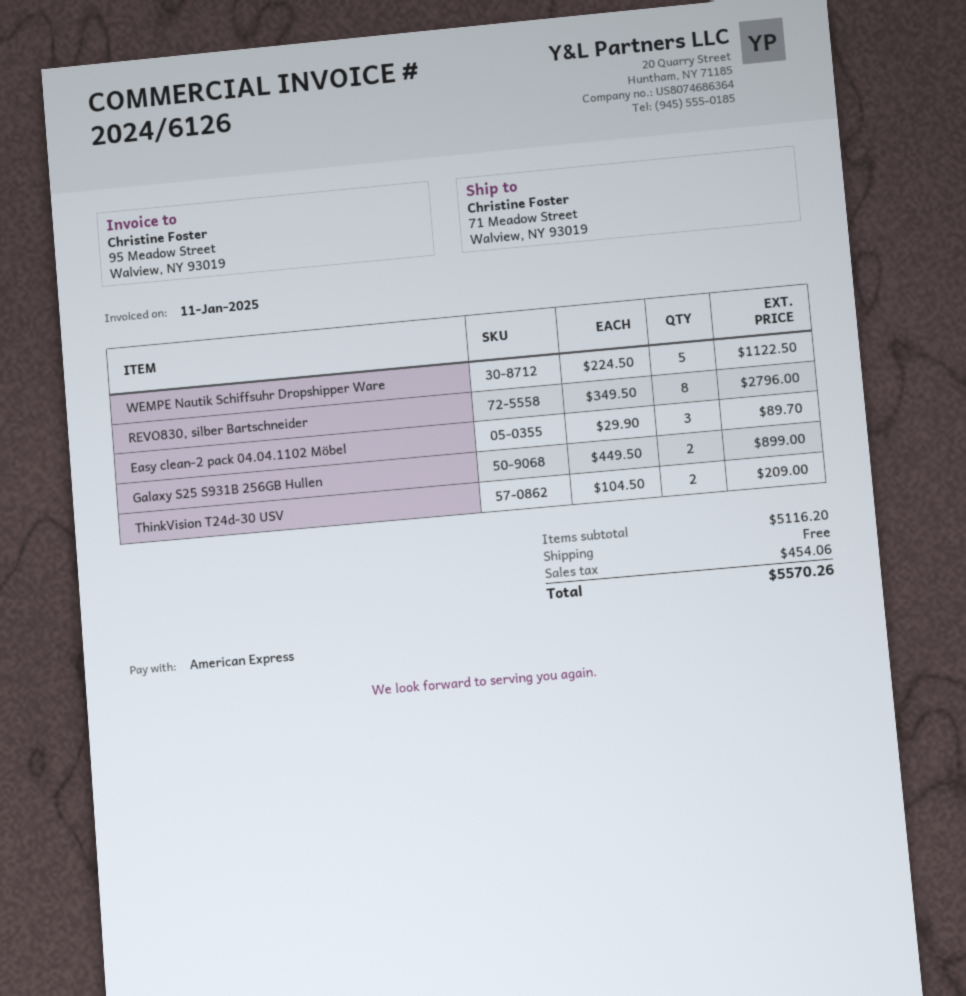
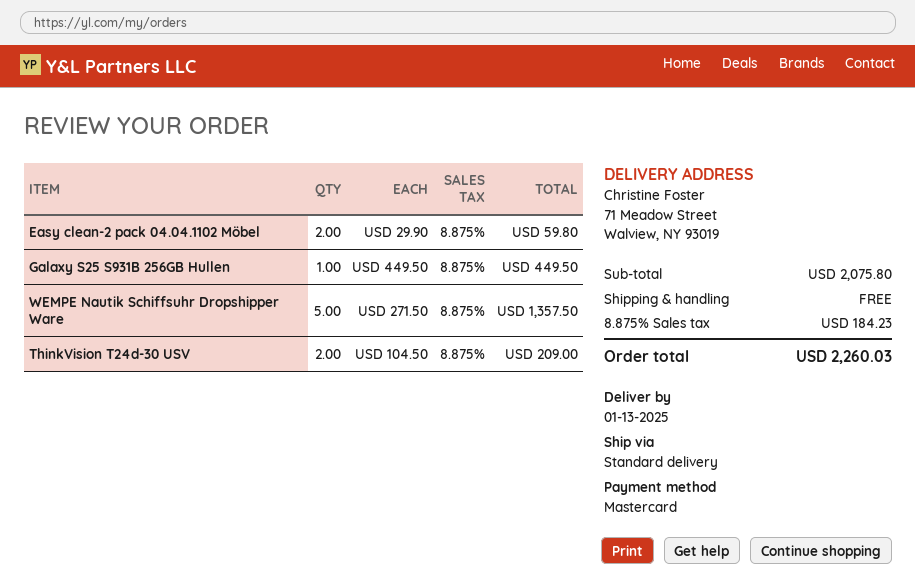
payment method: American Express -> Mastercard
WEMPE Nautik Schiffsuhr Dropshipper Ware: 5 x 224.50 = 1122.50 -> 5 x 271.50 = 1357.50
REVO830, silber Bartschneider: 8 x 349.50 = 2796.00 -> none
Easy clean-2 pack 04.04.1102 Möbel: 3 x 29.90 = 89.70 -> 2 x 29.90 = 59.80
Galaxy S25 S931B 256GB Hullen: 2 x 449.50 = 899.00 -> 1 x 449.50 = 449.50
subtotal: 5116.20 -> 2075.80
tax: 454.06 -> 184.23
total: 5570.26 -> 2260.03

